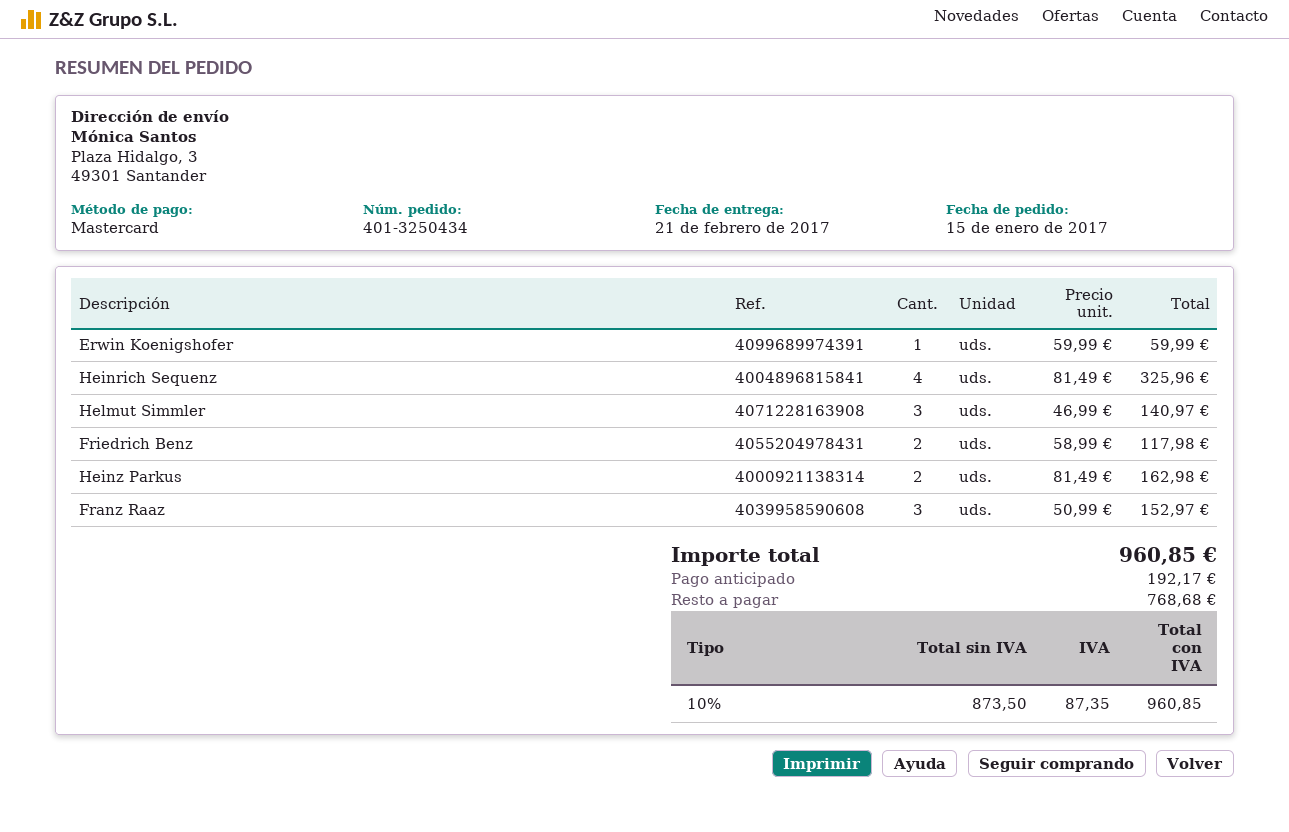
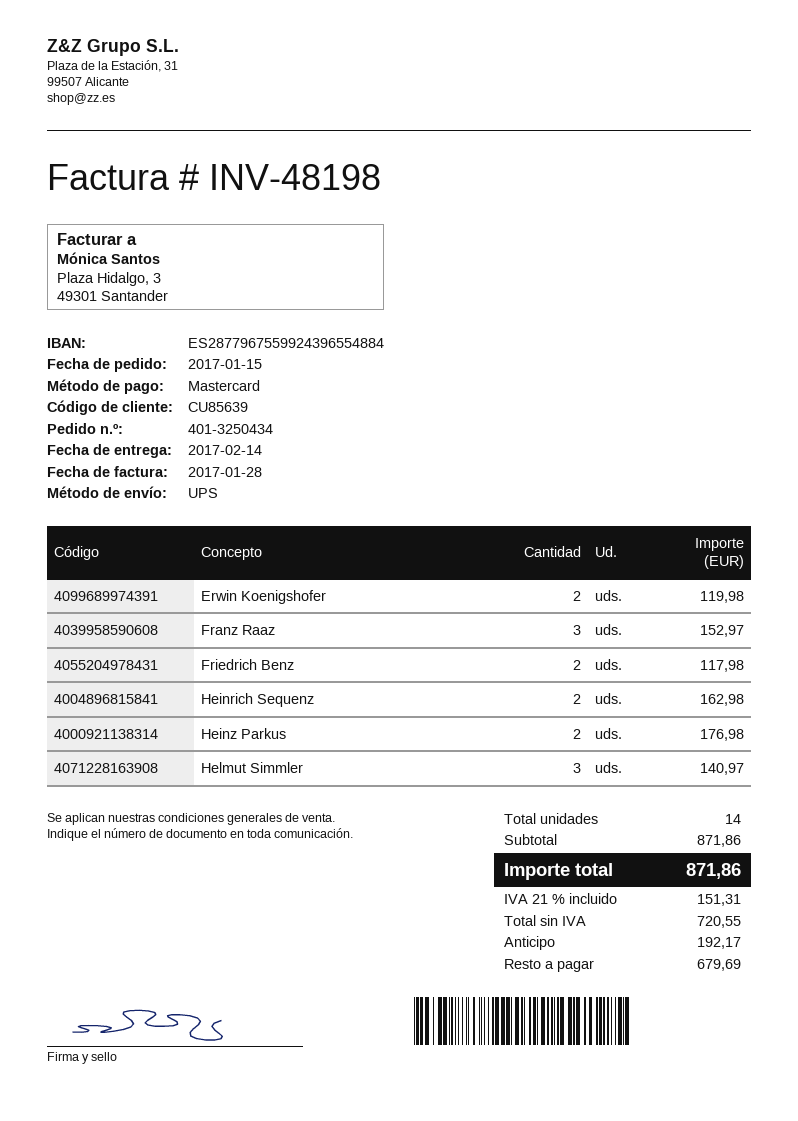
delivery date: 2017-02-21 -> 2017-02-14
Erwin Koenigshofer: 1 for 59.99 -> 2 for 119.98
Heinrich Sequenz: 4 for 325.96 -> 2 for 162.98
Heinz Parkus: 2 for 162.98 -> 2 for 176.98
net: 873.50 -> 720.55
tax: 10% = 87.35 -> 21% = 151.31
total: 960.85 -> 871.86
balance: 768.68 -> 679.69

